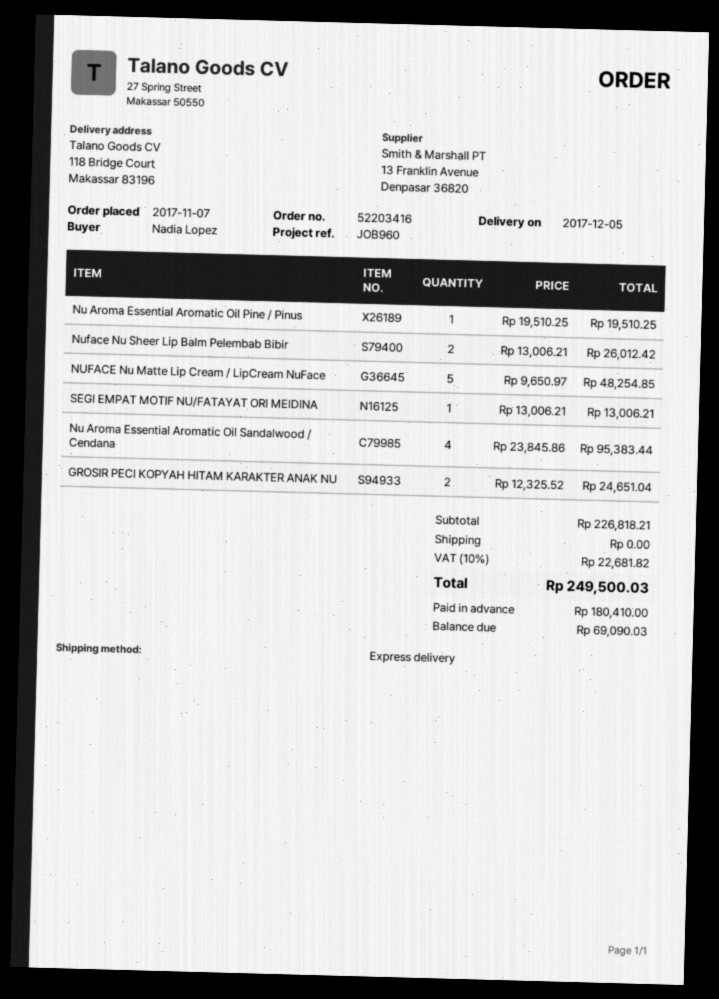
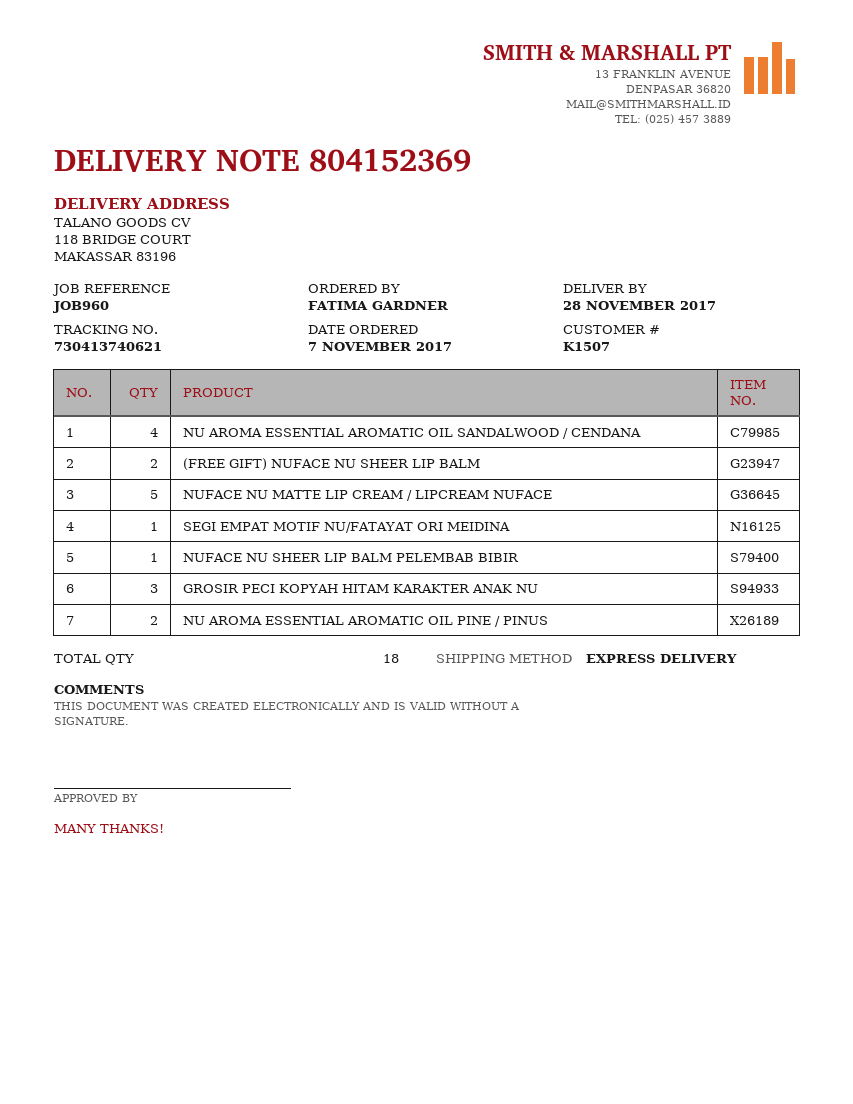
delivery date: 2017-12-05 -> 2017-11-28
ordered by: Nadia Lopez -> FATIMA GARDNER
Nu Aroma Essential Aromatic Oil Pine / Pinus: 1 -> 2
Nuface Nu Sheer Lip Balm Pelembab Bibir: 2 -> 1
GROSIR PECI KOPYAH HITAM KARAKTER ANAK NU: 2 -> 3
(FREE GIFT) NUFACE NU SHEER LIP BALM: none -> 2

